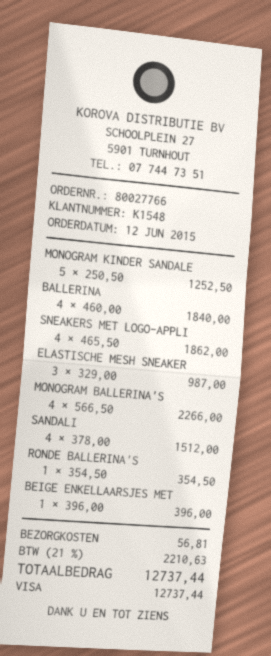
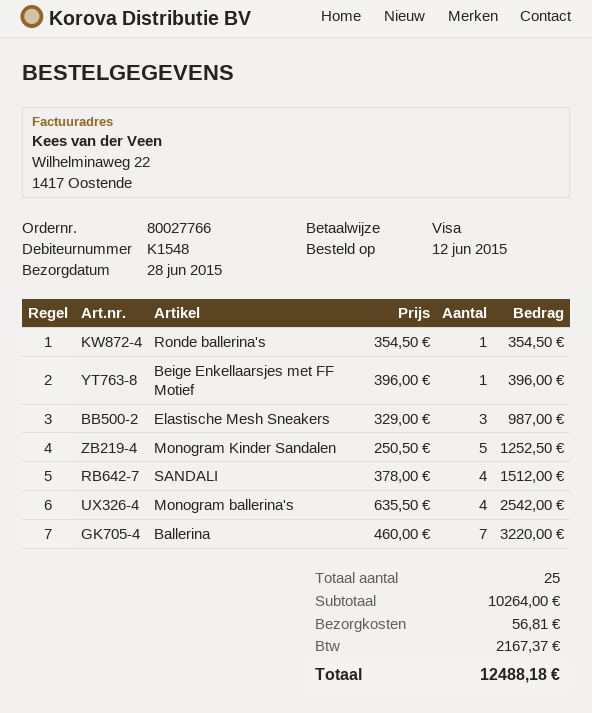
BALLERINA: 4 x 460.00 = 1840.00 -> 7 x 460.00 = 3220.00
SNEAKERS MET LOGO-APPLI: 4 x 465.50 = 1862.00 -> none
MONOGRAM BALLERINA'S: 4 x 566.50 = 2266.00 -> 4 x 635.50 = 2542.00
tax: 2210.63 -> 2167.37
total: 12737.44 -> 12488.18

